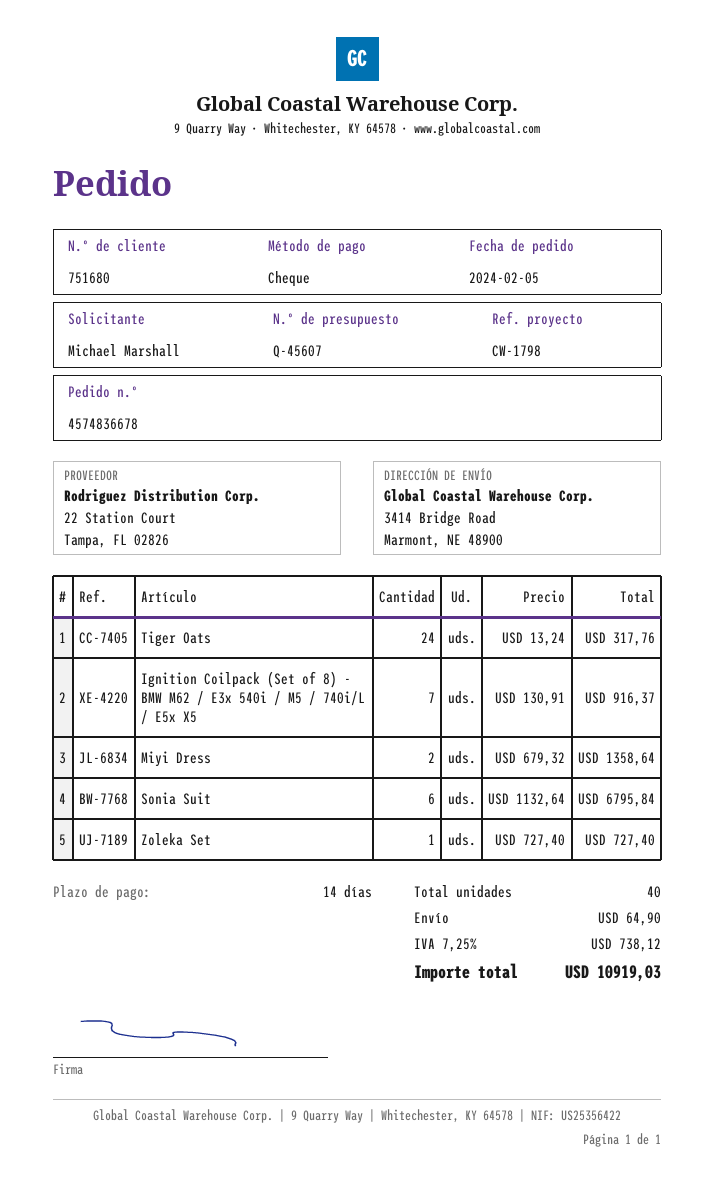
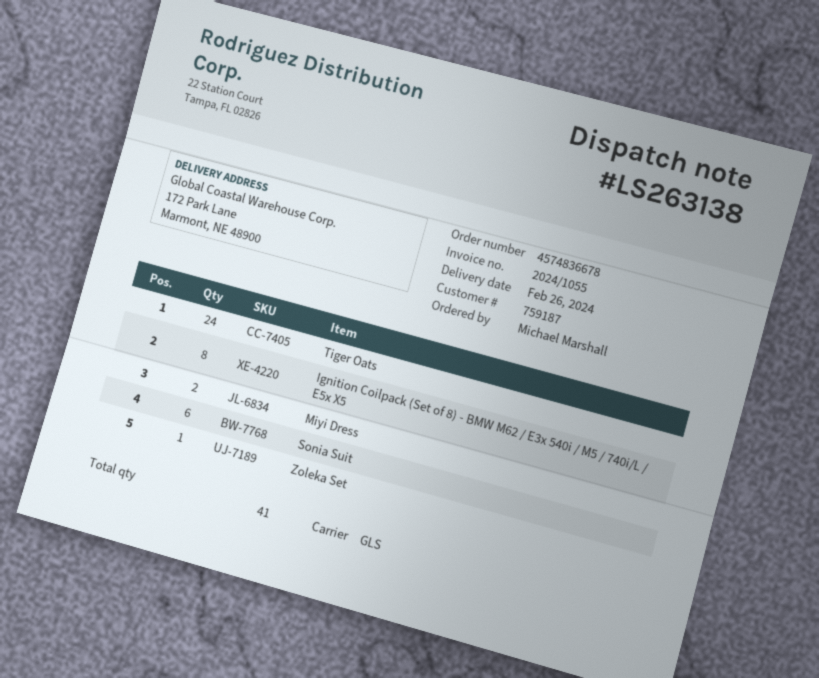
customer number: 751680 -> 759187
ship to: 3414 Bridge Road, Marmont, NE 48900 -> 172 Park Lane, Marmont, NE 48900
Ignition Coilpack (Set of 8) - BMW M62 / E3x 540i / M5 / 740i/L / E5x X5: 7 -> 8
total quantity: 40 -> 41

